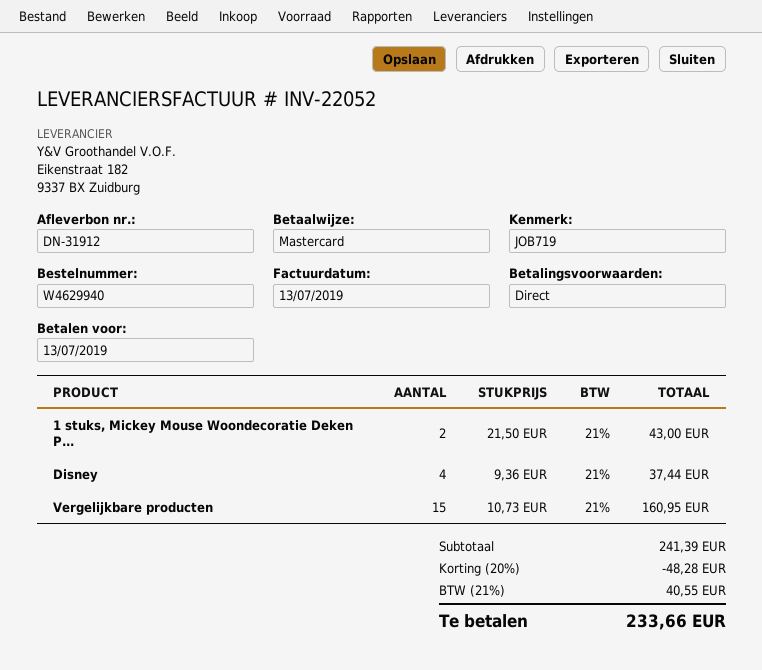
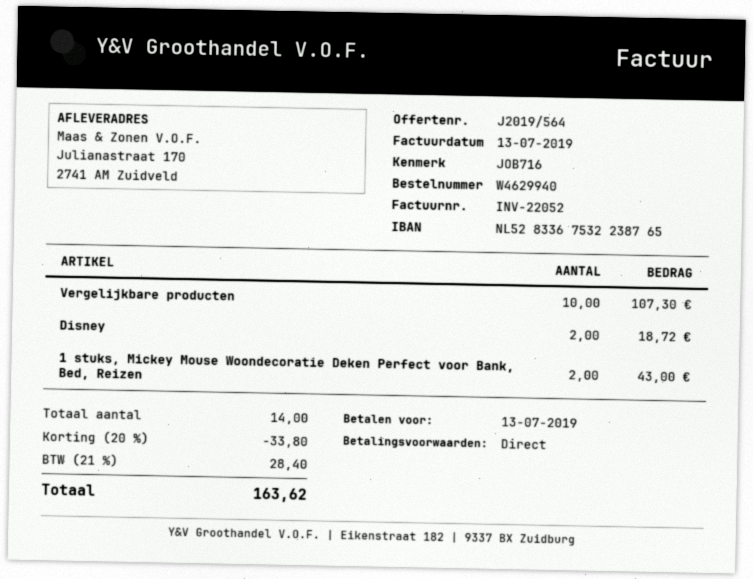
reference: JOB719 -> JOB716
Disney: 4 for 37.44 -> 2 for 18.72
Vergelijkbare producten: 15 for 160.95 -> 10 for 107.30
discount: 20% = 48.28 -> 20% = 33.80
tax: 21% = 40.55 -> 21% = 28.40
total: 233.66 -> 163.62

